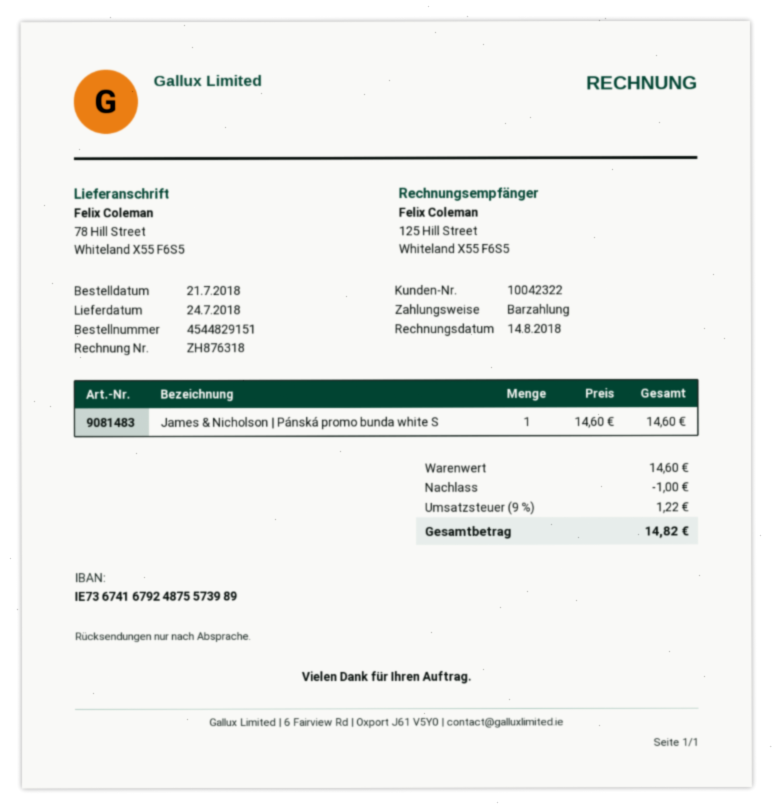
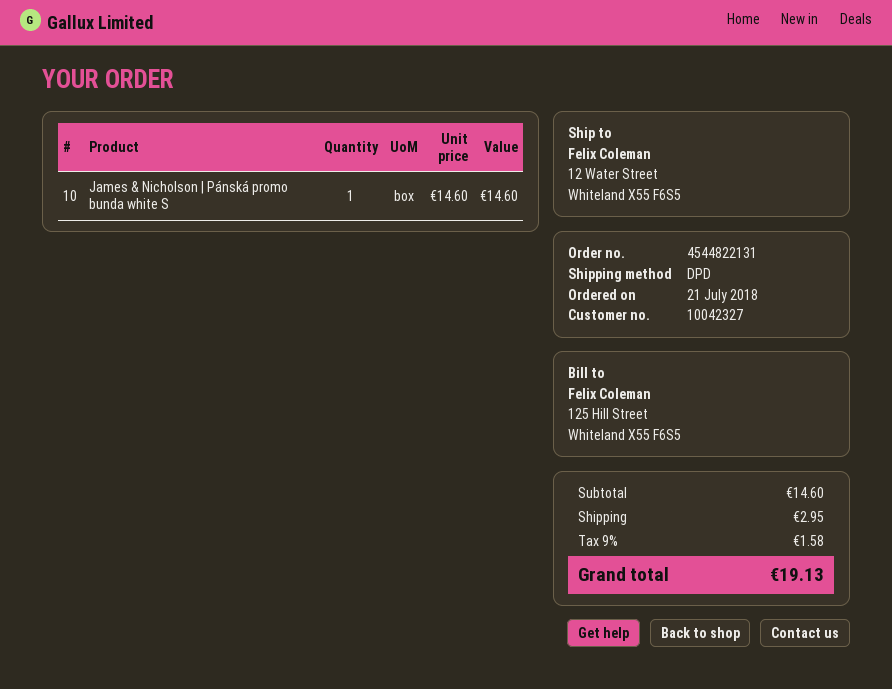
order number: 4544829151 -> 4544822131
customer number: 10042322 -> 10042327
ship to: 78 Hill Street, Whiteland X55 F6S5 -> 12 Water Street, Whiteland X55 F6S5
discount: 1.00 -> none
shipping: none -> 2.95
tax: 9% = 1.22 -> 9% = 1.58
total: 14.82 -> 19.13

